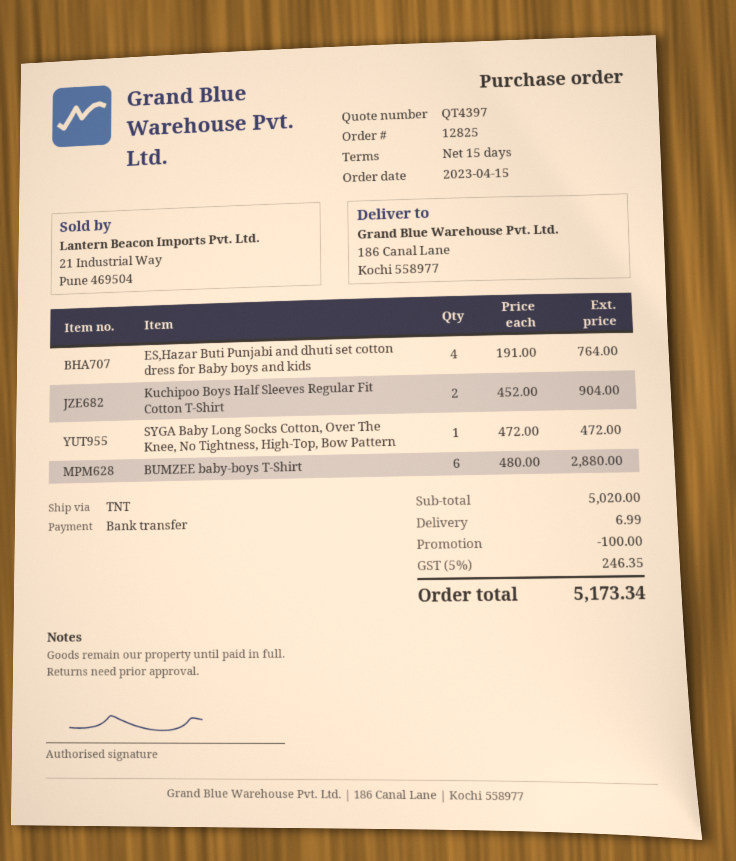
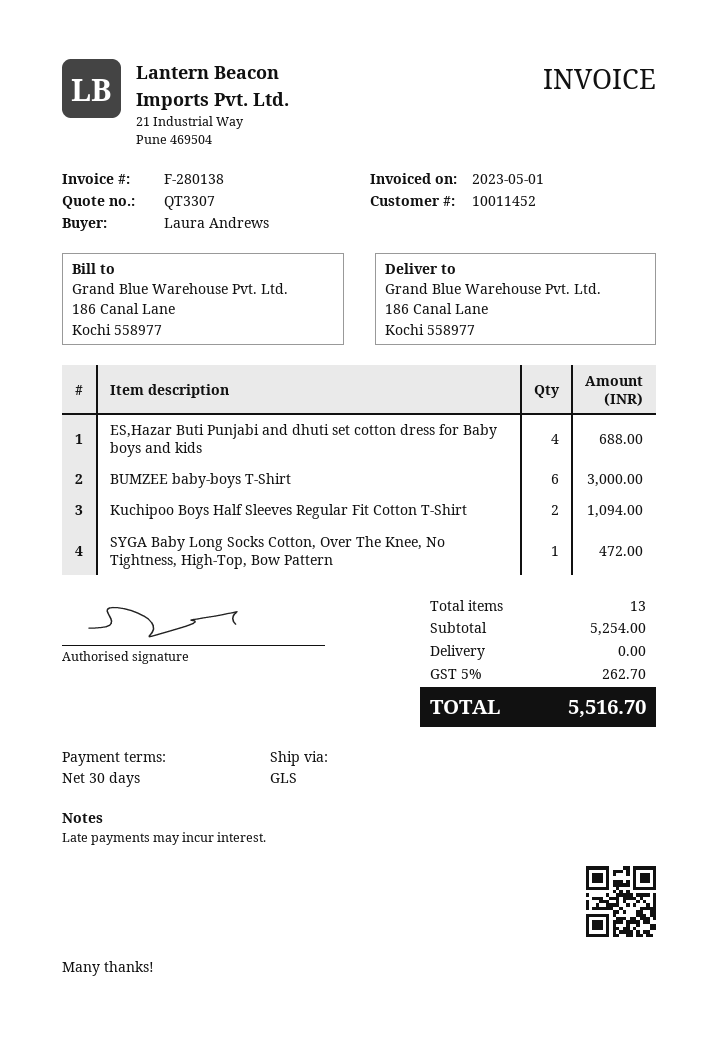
quote number: QT4397 -> QT3307
payment terms: 15 days -> 30 days
shipping method: TNT -> GLS
ES,Hazar Buti Punjabi and dhuti set cotton dress for Baby boys and kids: 4 for 764.00 -> 4 for 688.00
Kuchipoo Boys Half Sleeves Regular Fit Cotton T-Shirt: 2 for 904.00 -> 2 for 1094.00
BUMZEE baby-boys T-Shirt: 6 for 2880.00 -> 6 for 3000.00
subtotal: 5020.00 -> 5254.00
discount: 100.00 -> none
shipping: 6.99 -> 0.00
tax: 5% = 246.35 -> 5% = 262.70
total: 5173.34 -> 5516.70

